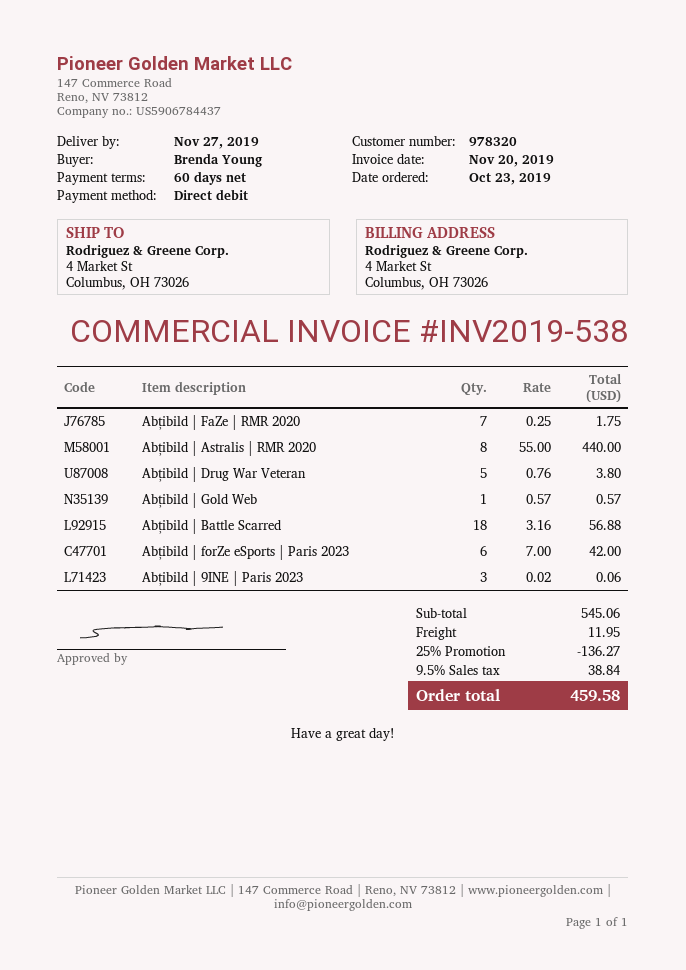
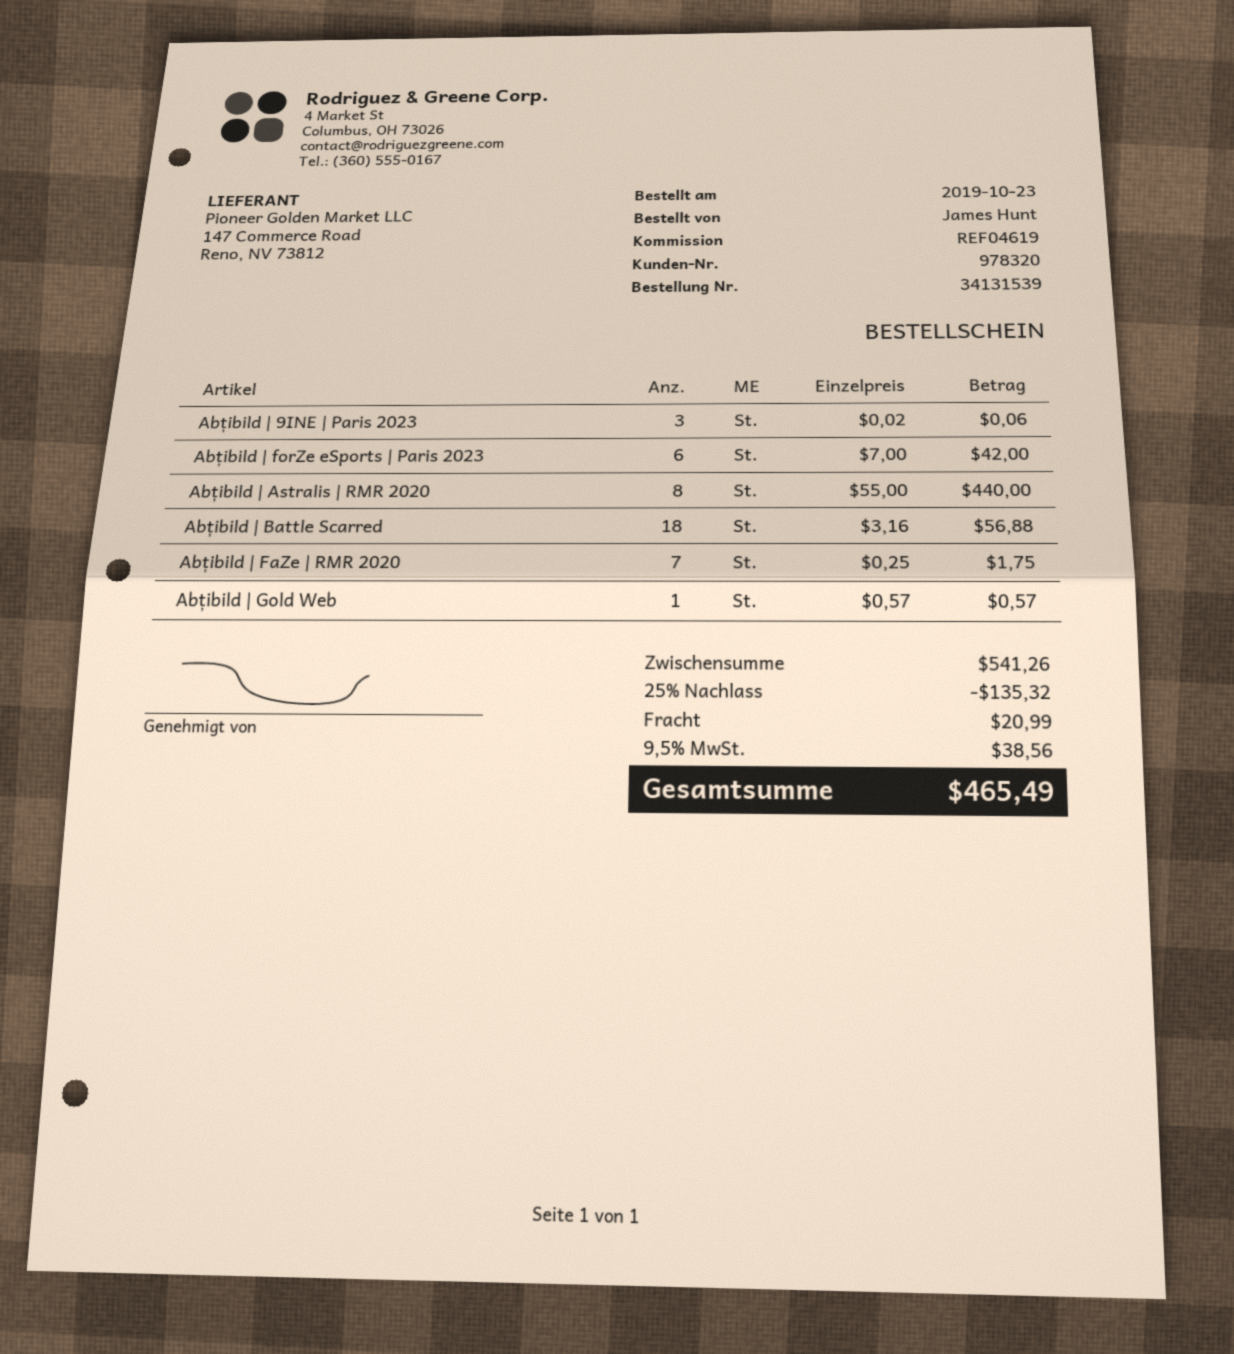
ordered by: Brenda Young -> James Hunt
Abțibild | Drug War Veteran: 5 x 0.76 = 3.80 -> none
subtotal: 545.06 -> 541.26
discount: 25% = 136.27 -> 25% = 135.32
shipping: 11.95 -> 20.99
tax: 9.5% = 38.84 -> 9.5% = 38.56
total: 459.58 -> 465.49

